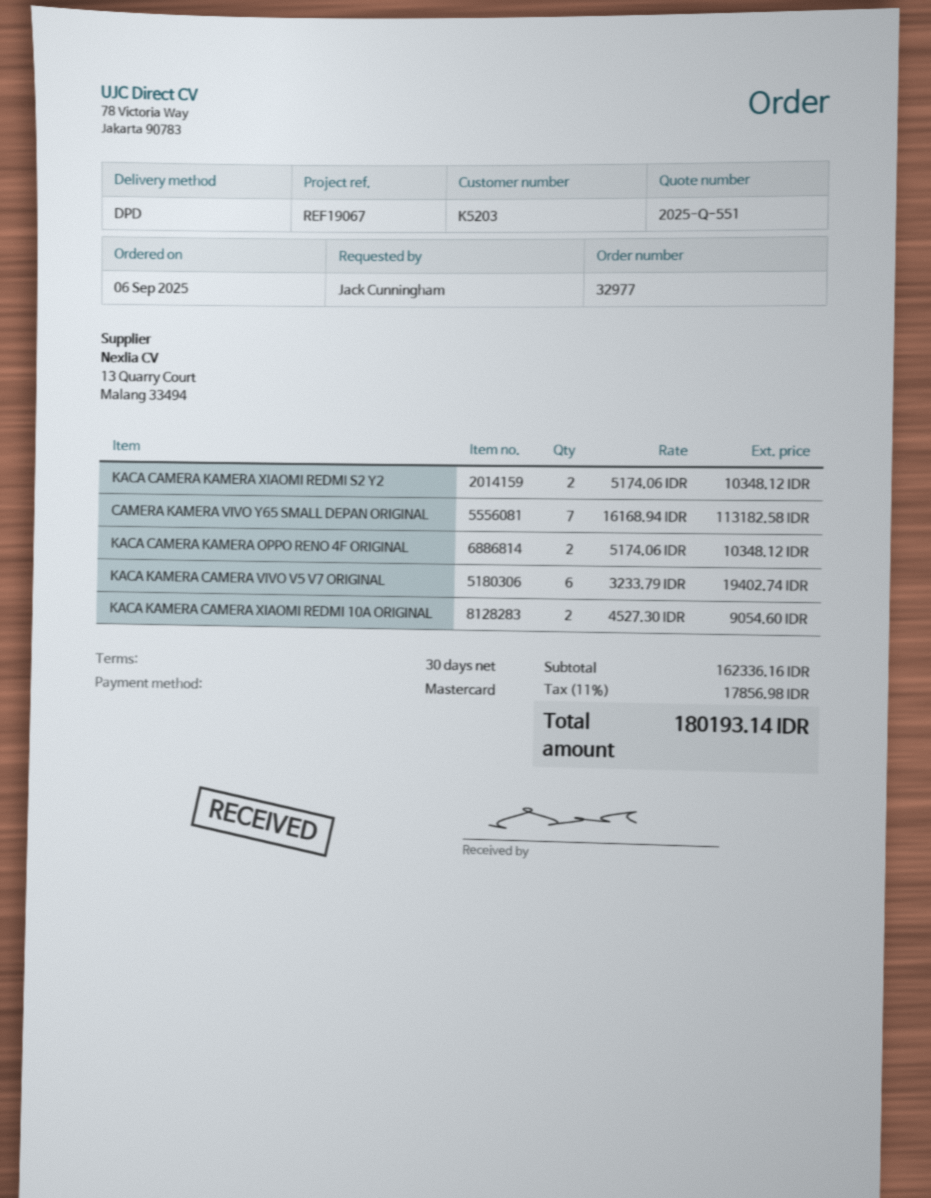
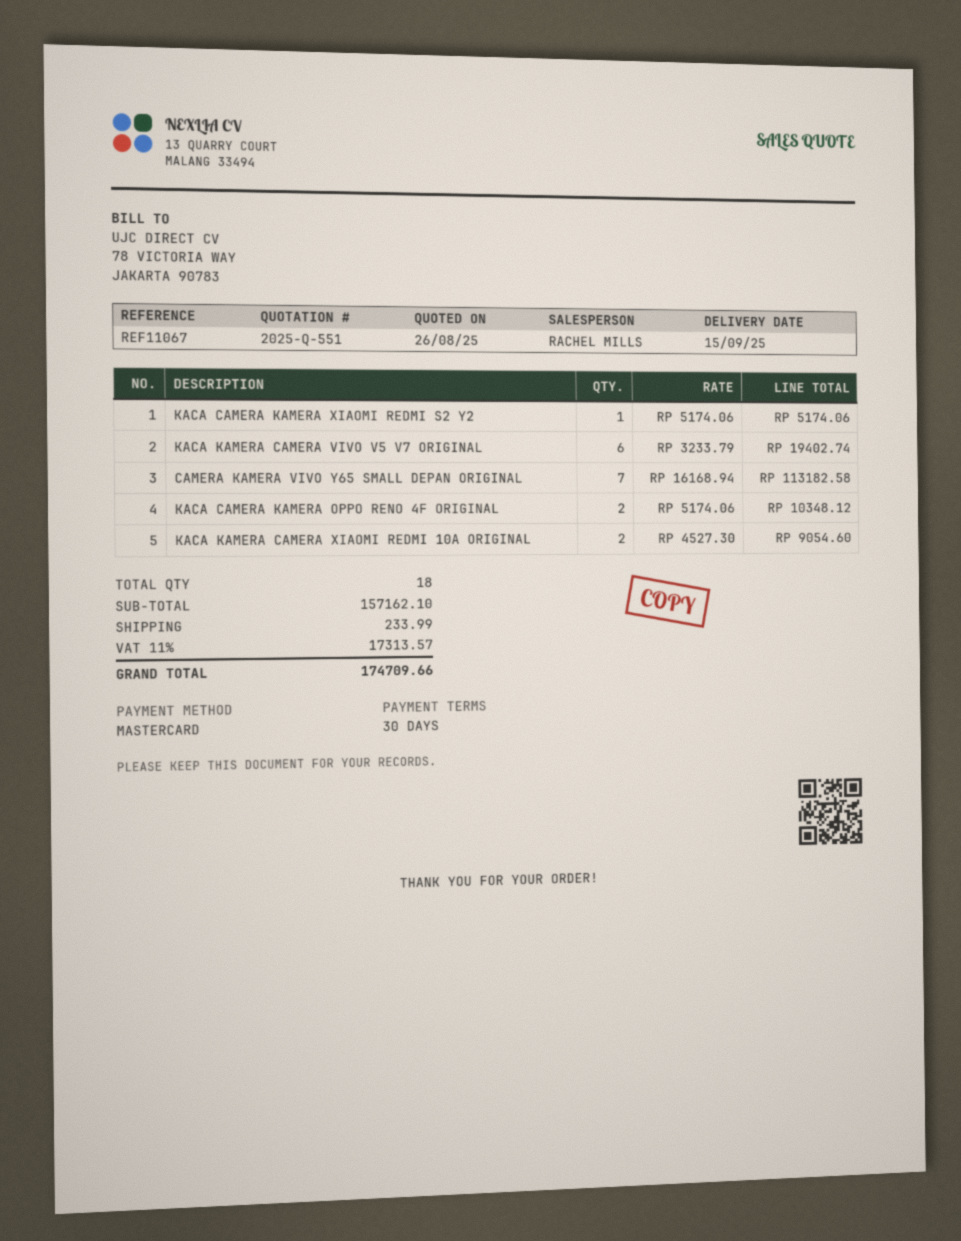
reference: REF19067 -> REF11067
KACA CAMERA KAMERA XIAOMI REDMI S2 Y2: 2 x 5174.06 = 10348.12 -> 1 x 5174.06 = 5174.06
subtotal: 162336.16 -> 157162.10
shipping: none -> 233.99
tax: 11% = 17856.98 -> 11% = 17313.57
total: 180193.14 -> 174709.66

